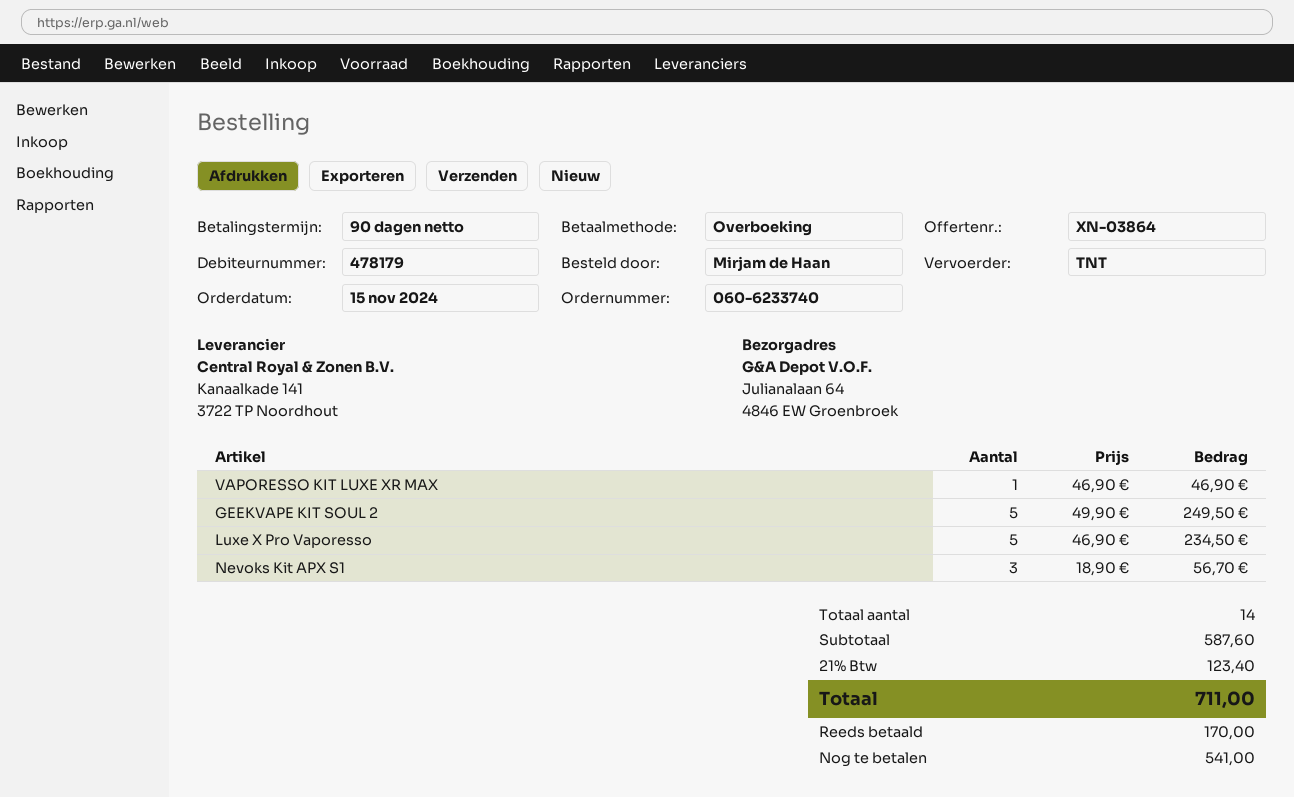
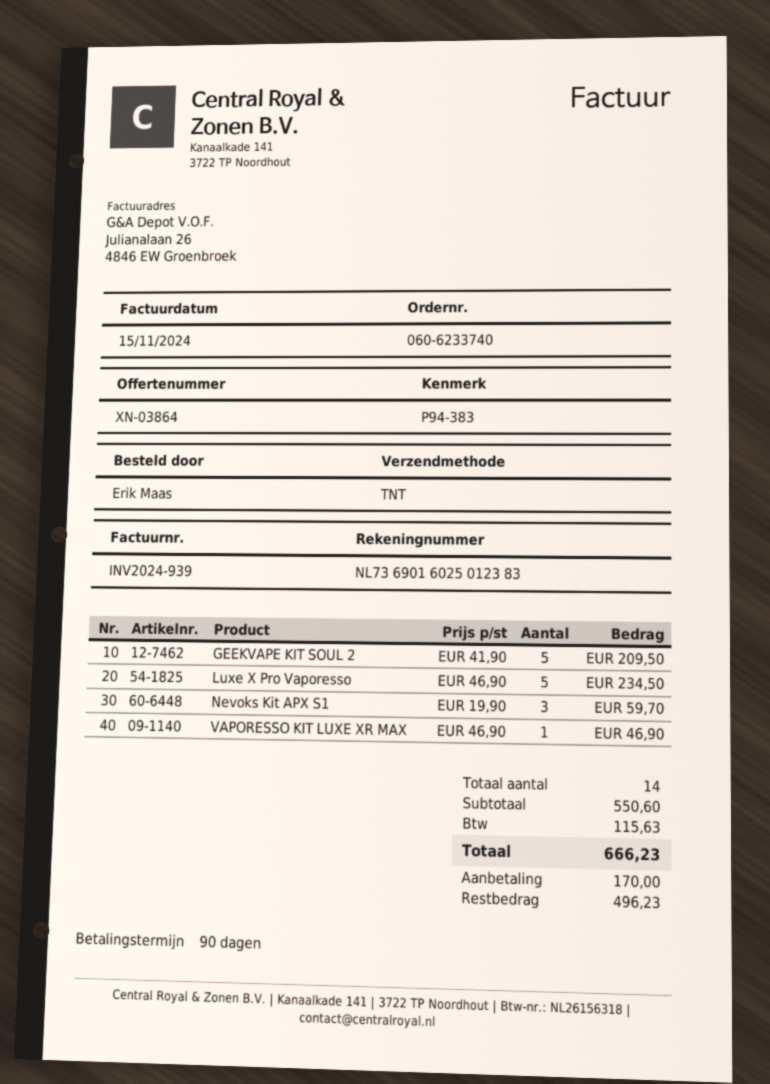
ordered by: Mirjam de Haan -> Erik Maas
GEEKVAPE KIT SOUL 2: 5 x 49.90 = 249.50 -> 5 x 41.90 = 209.50
Nevoks Kit APX S1: 3 x 18.90 = 56.70 -> 3 x 19.90 = 59.70
subtotal: 587.60 -> 550.60
tax: 123.40 -> 115.63
total: 711.00 -> 666.23
balance: 541.00 -> 496.23

